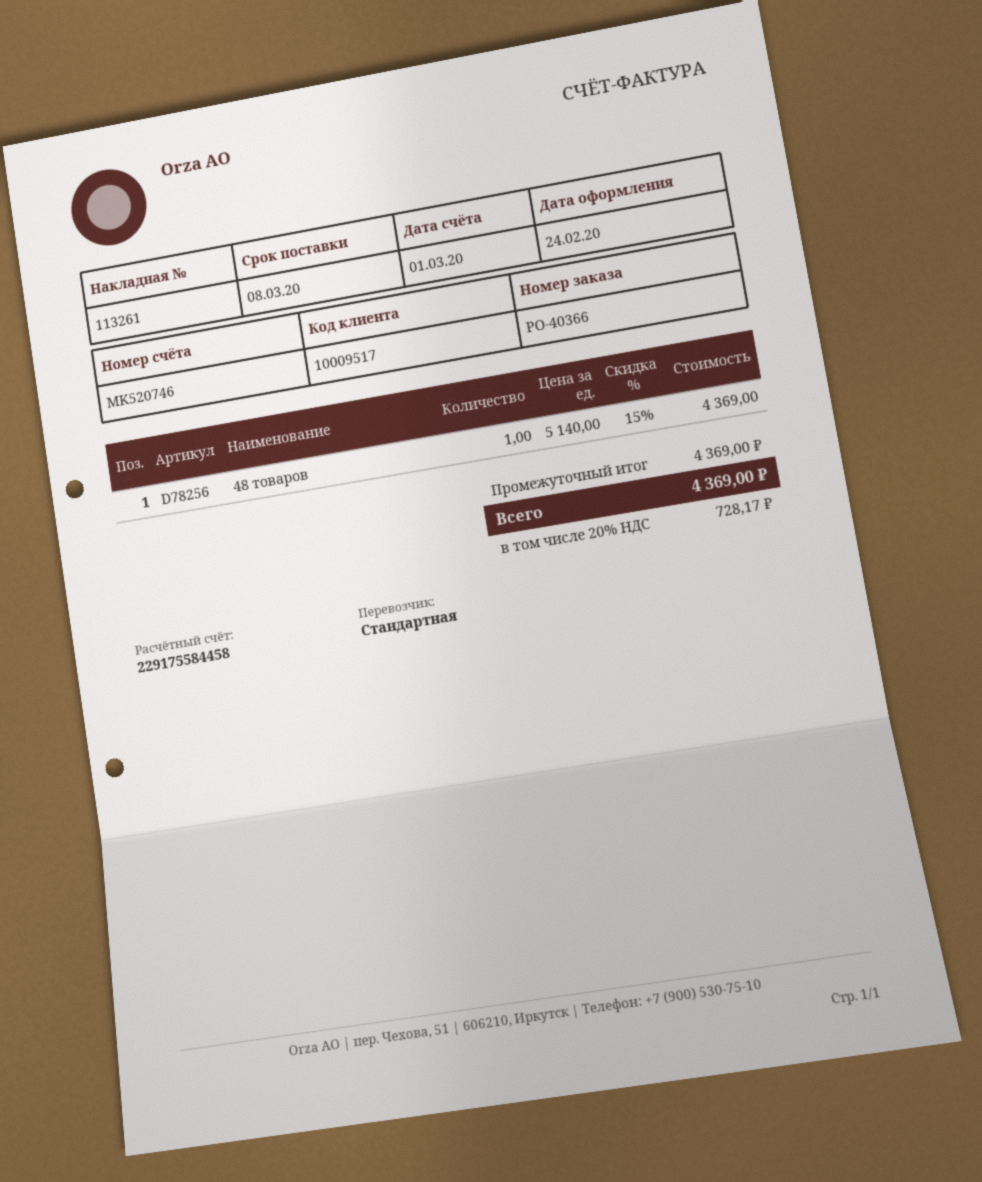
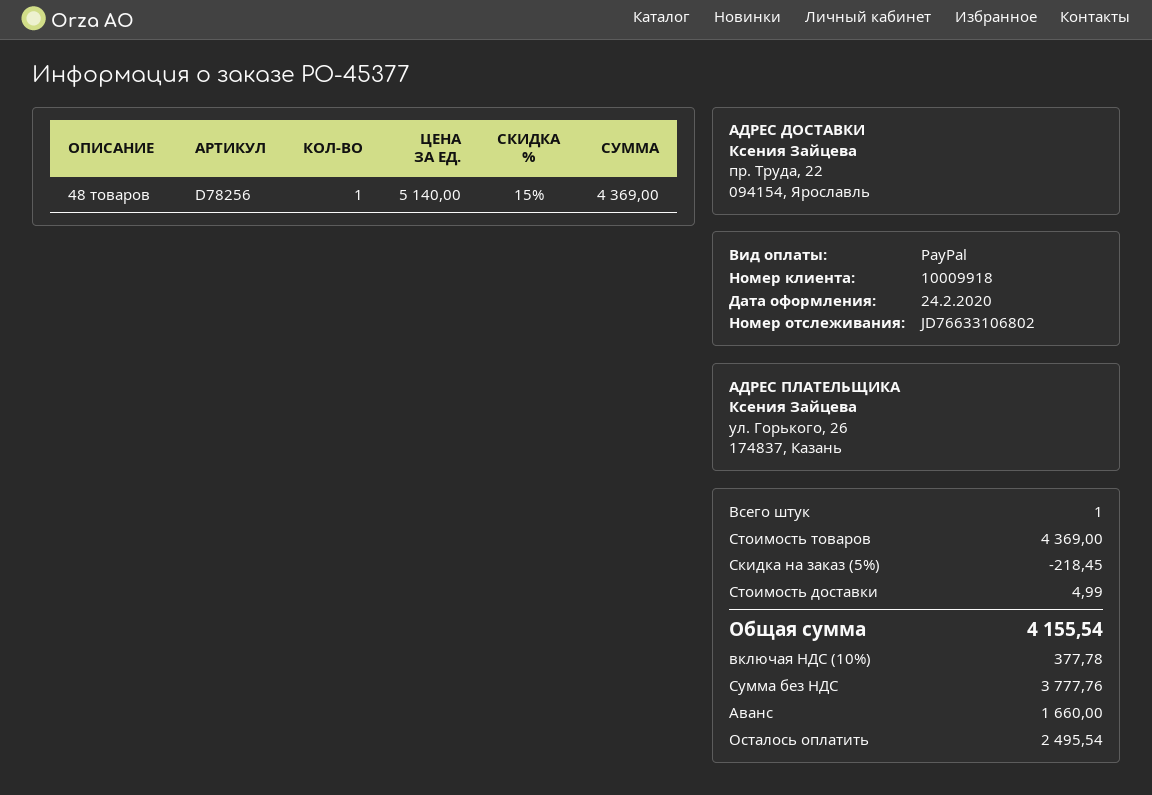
order number: PO-40366 -> PO-45377
customer number: 10009517 -> 10009918
discount: none -> 5% = 218.45
shipping: none -> 4.99
tax: 20% = 728.17 -> 10% = 377.78
total: 4369.00 -> 4155.54

